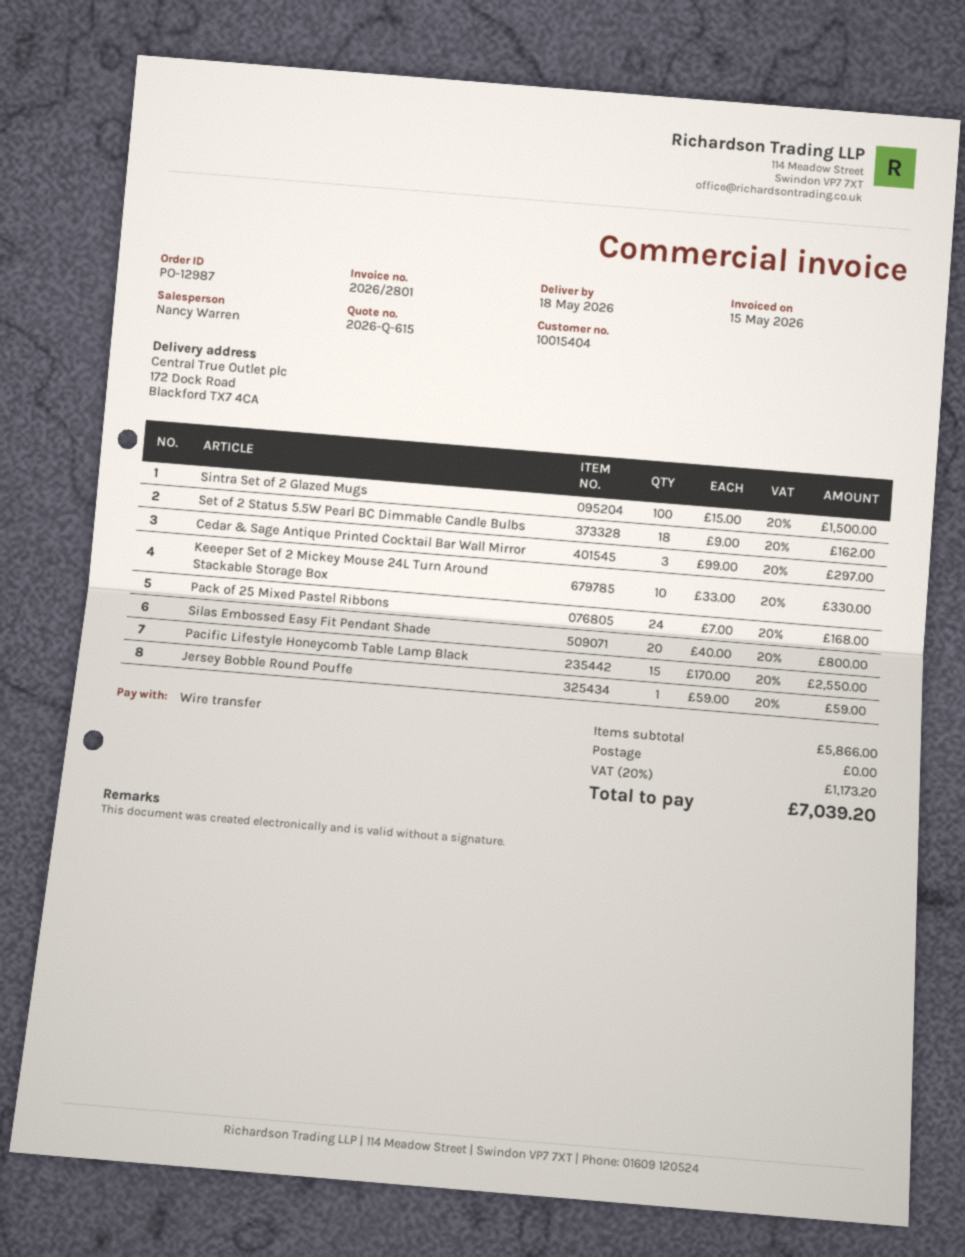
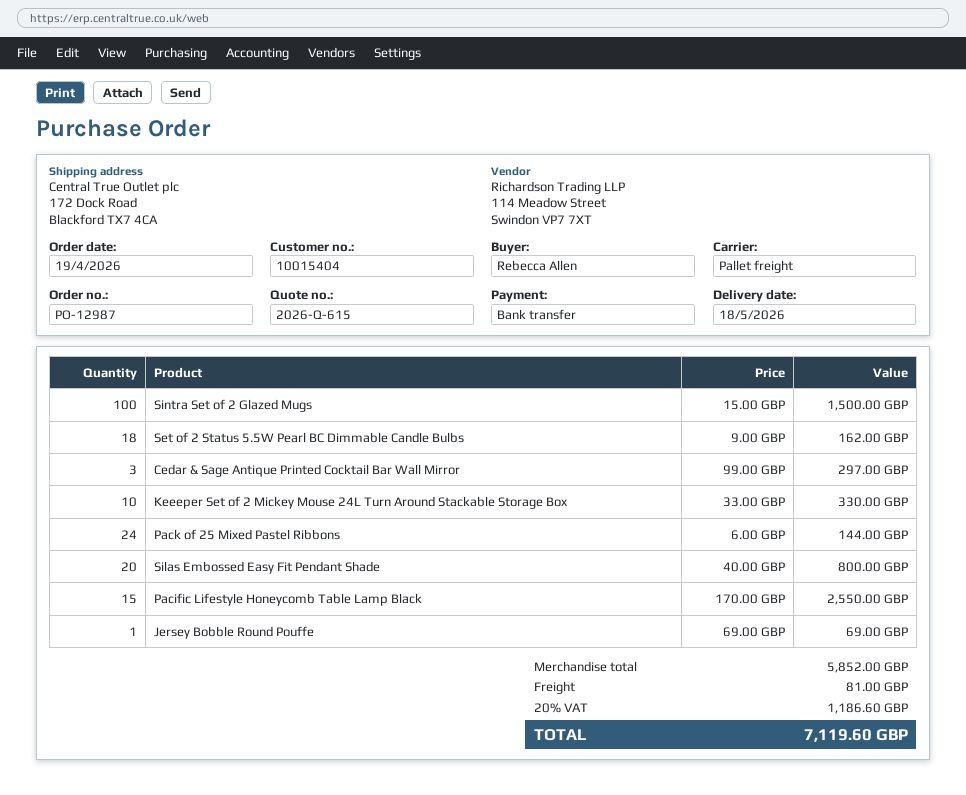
Pack of 25 Mixed Pastel Ribbons: 24 x 7.00 = 168.00 -> 24 x 6.00 = 144.00
Jersey Bobble Round Pouffe: 1 x 59.00 = 59.00 -> 1 x 69.00 = 69.00
subtotal: 5866.00 -> 5852.00
shipping: 0.00 -> 81.00
tax: 20% = 1173.20 -> 20% = 1186.60
total: 7039.20 -> 7119.60

